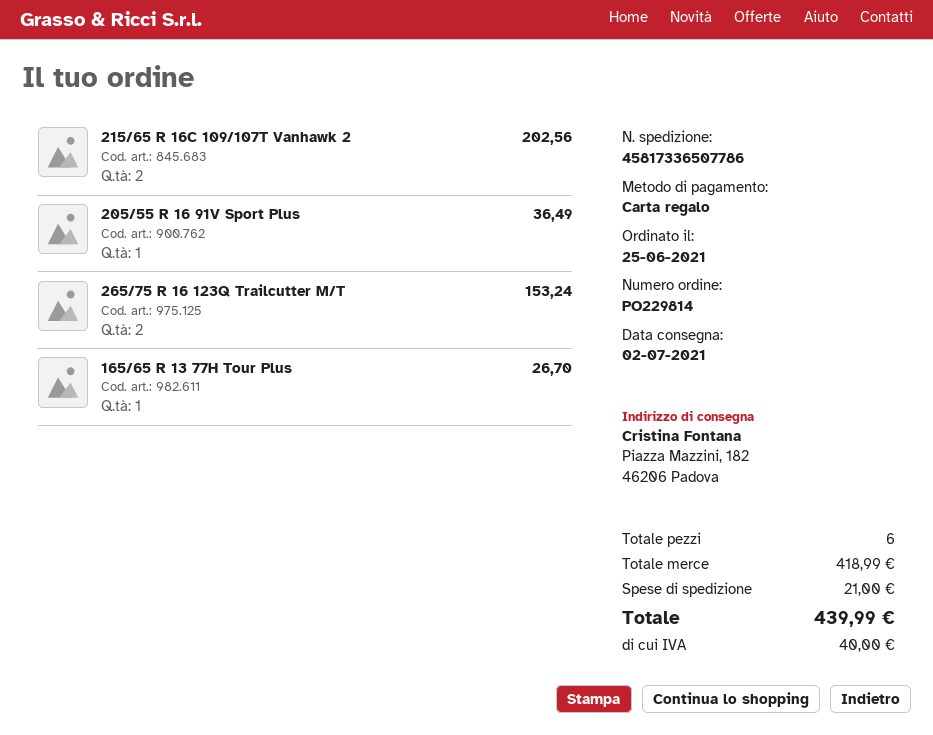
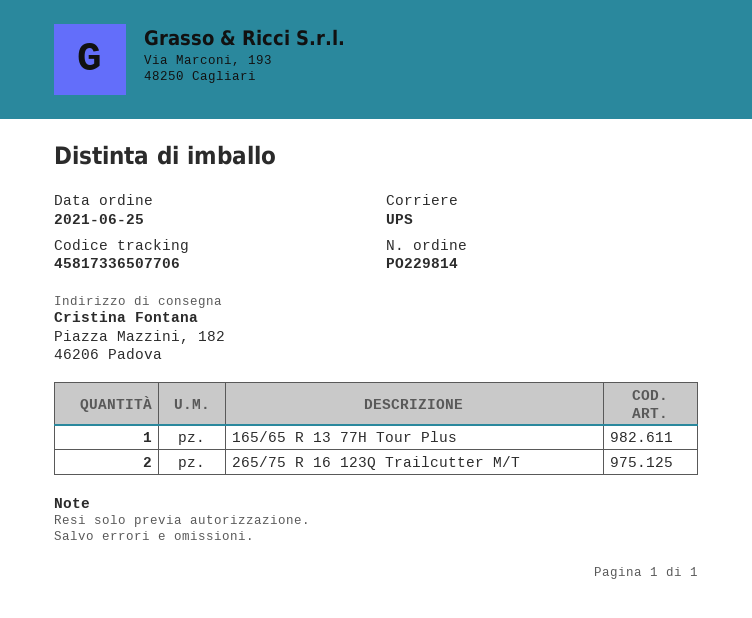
tracking number: 45817336507786 -> 45817336507706
215/65 R 16C 109/107T Vanhawk 2: 2 -> none
205/55 R 16 91V Sport Plus: 1 -> none

